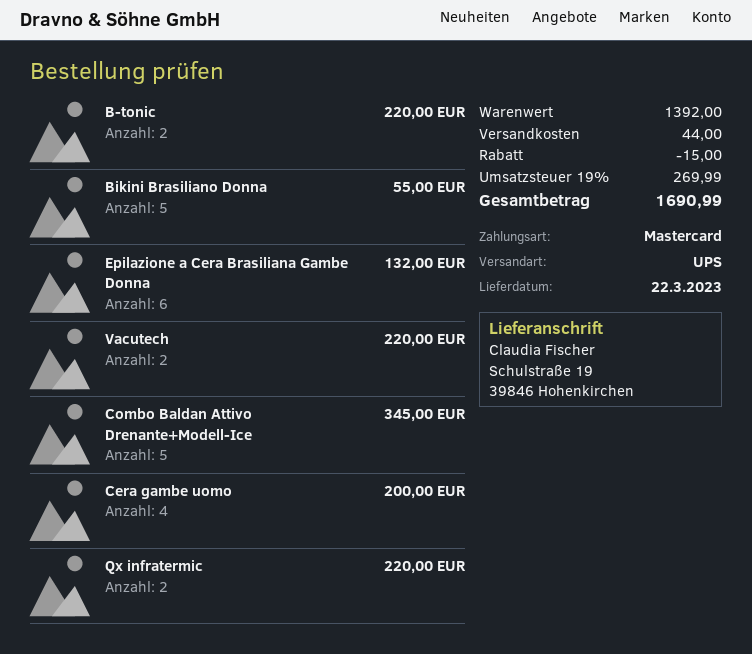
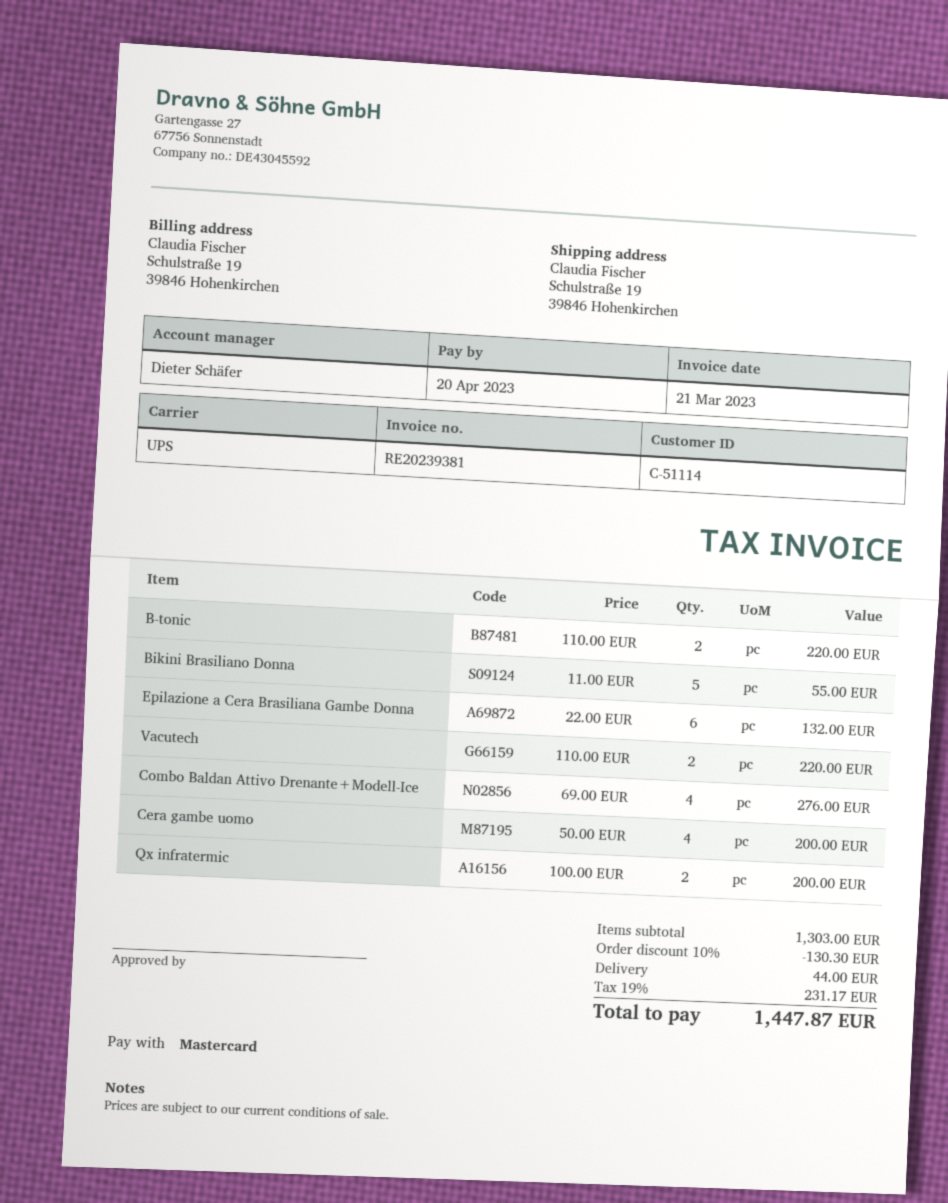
Combo Baldan Attivo Drenante+Modell-Ice: 5 for 345.00 -> 4 for 276.00
Qx infratermic: 2 for 220.00 -> 2 for 200.00
subtotal: 1392.00 -> 1303.00
discount: 15.00 -> 130.30
tax: 19% = 269.99 -> 19% = 231.17
total: 1690.99 -> 1447.87

